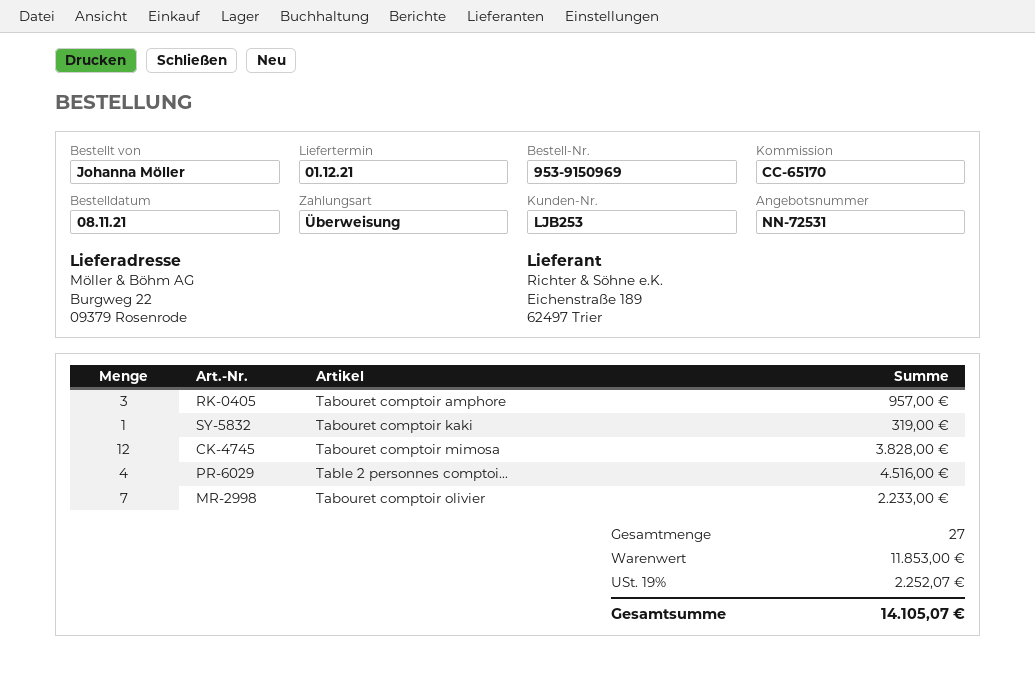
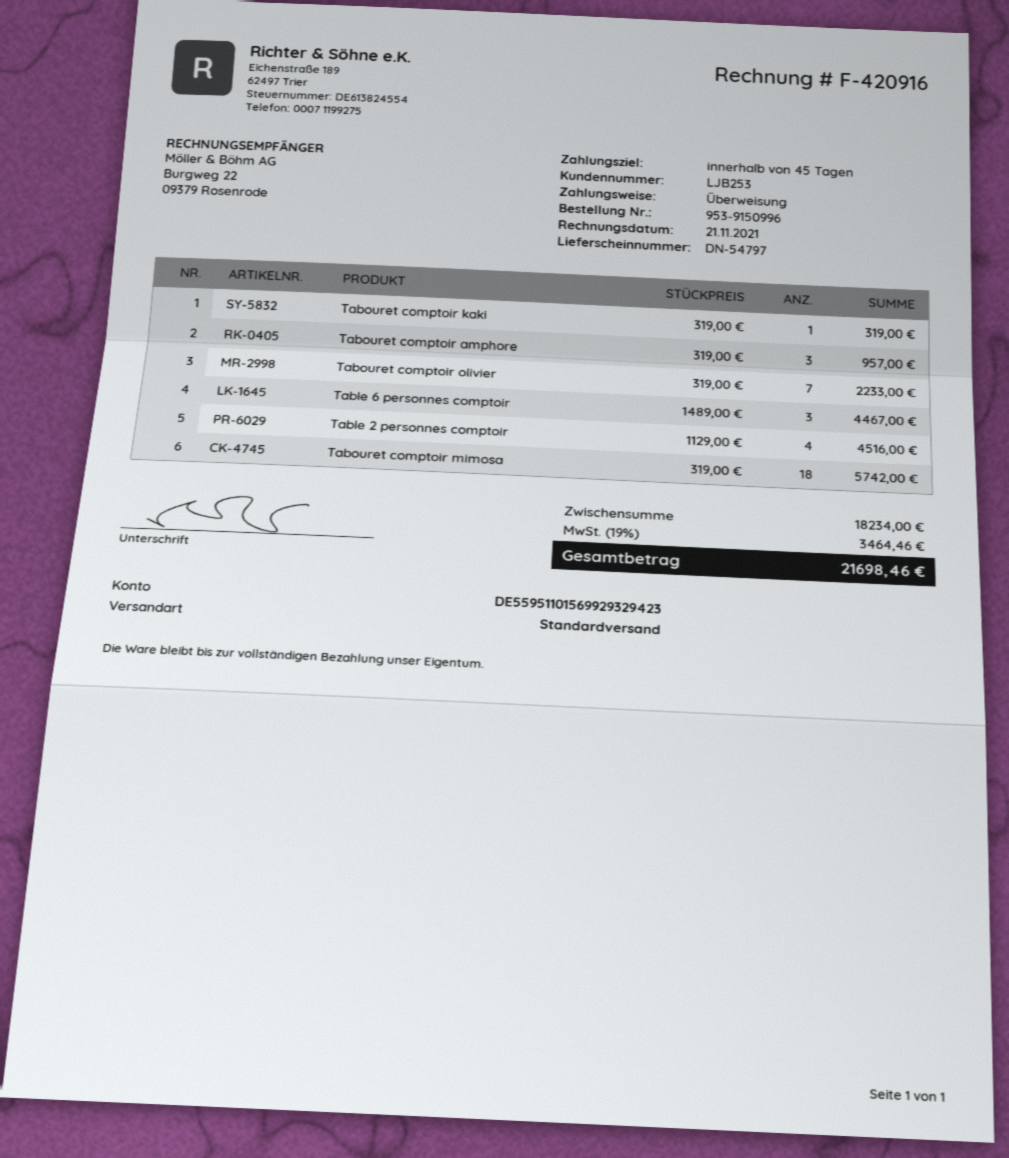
order number: 953-9150969 -> 953-9150996
Tabouret comptoir mimosa: 12 for 3828.00 -> 18 for 5742.00
Table 6 personnes comptoir: none -> 3 for 4467.00
subtotal: 11853.00 -> 18234.00
tax: 19% = 2252.07 -> 19% = 3464.46
total: 14105.07 -> 21698.46

